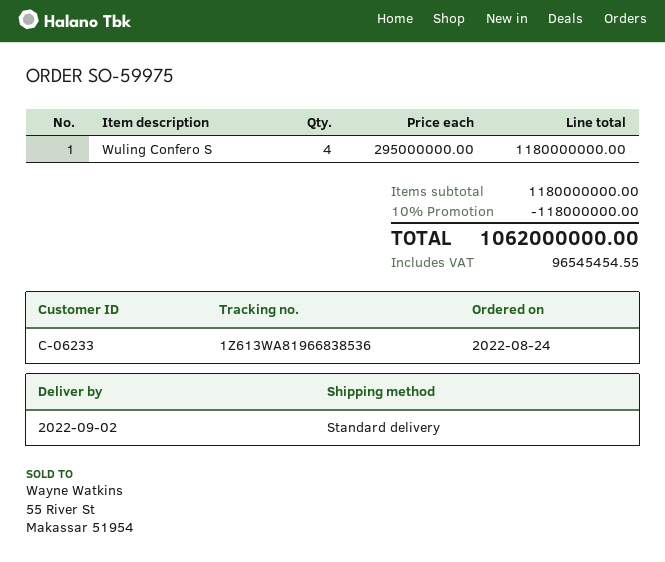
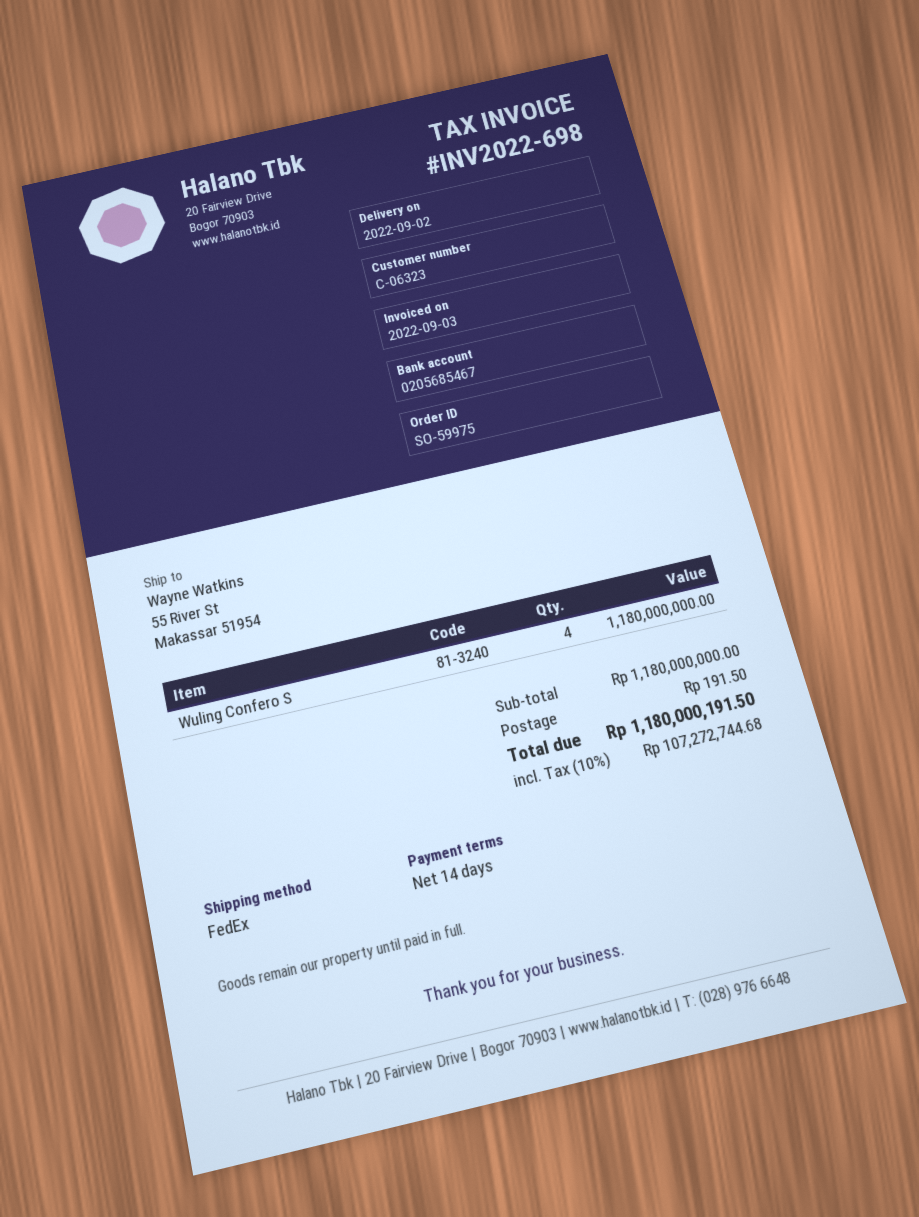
customer number: C-06233 -> C-06323
shipping method: standard -> FedEx
discount: 10% = 118000000.00 -> none
shipping: none -> 191.50
tax: 96545454.55 -> 107272744.68
total: 1062000000.00 -> 1180000191.50

